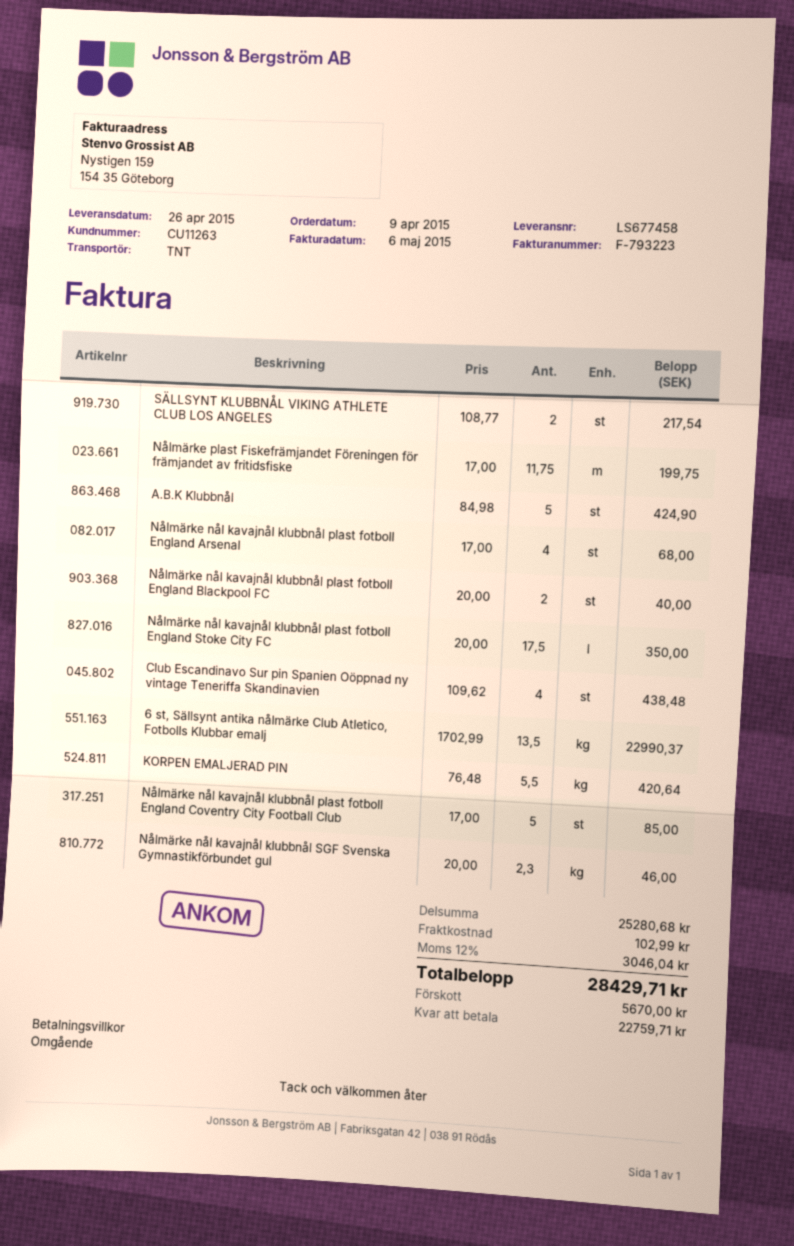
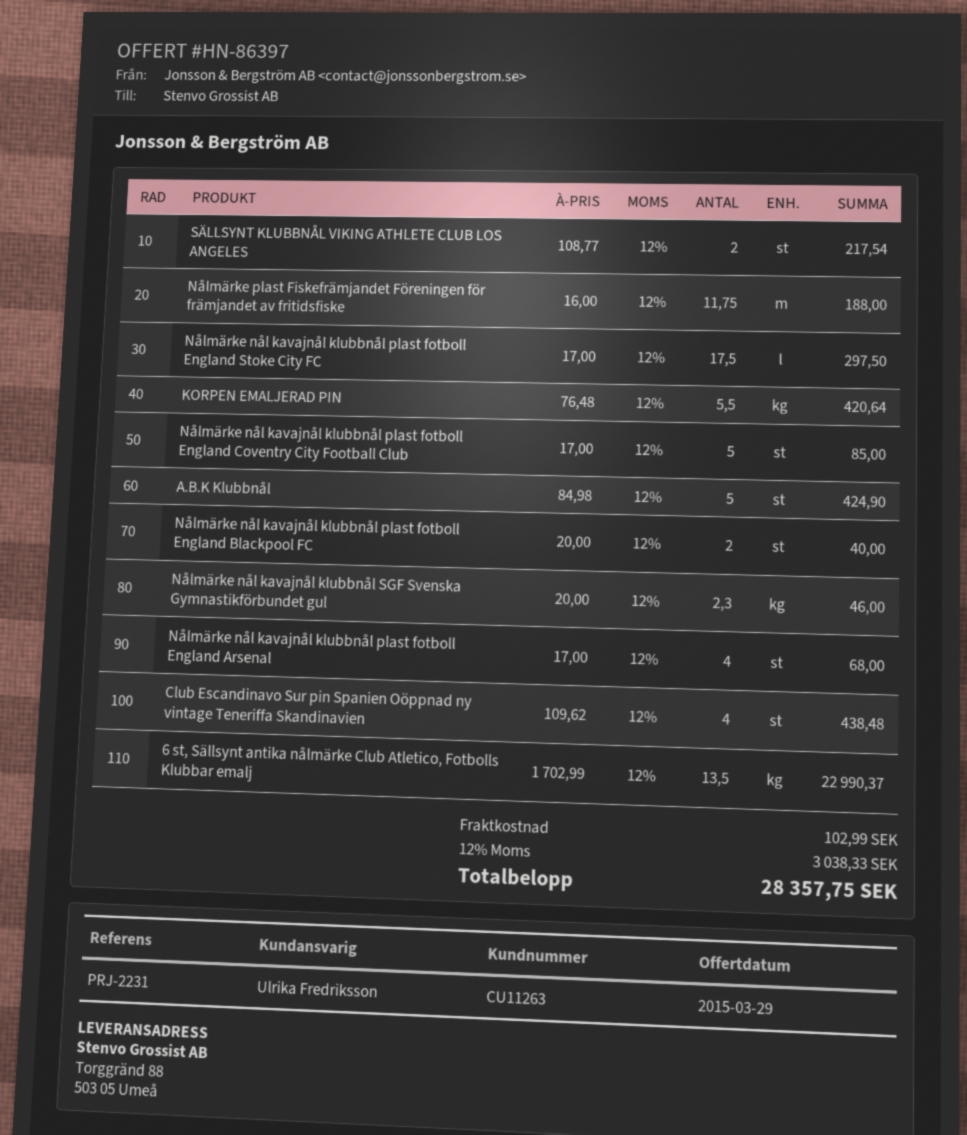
Nålmärke plast Fiskefrämjandet Föreningen för främjandet av fritidsfiske: 11.75 x 17.00 = 199.75 -> 11.75 x 16.00 = 188.00
Nålmärke nål kavajnål klubbnål plast fotboll England Stoke City FC: 17.5 x 20.00 = 350.00 -> 17.5 x 17.00 = 297.50
tax: 12% = 3046.04 -> 12% = 3038.33
total: 28429.71 -> 28357.75

